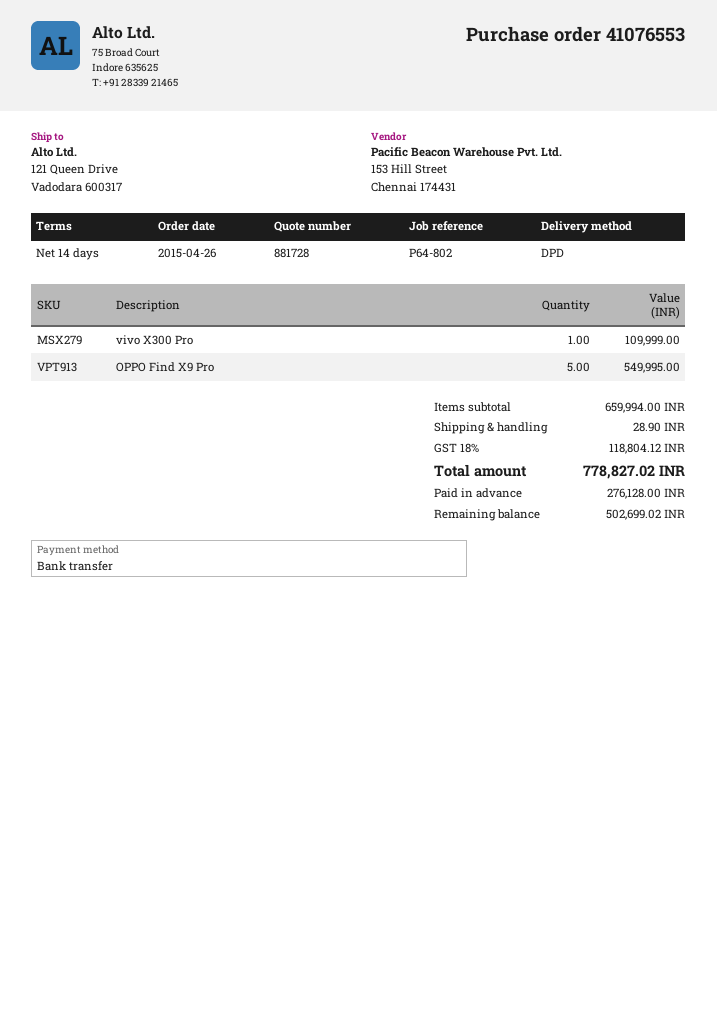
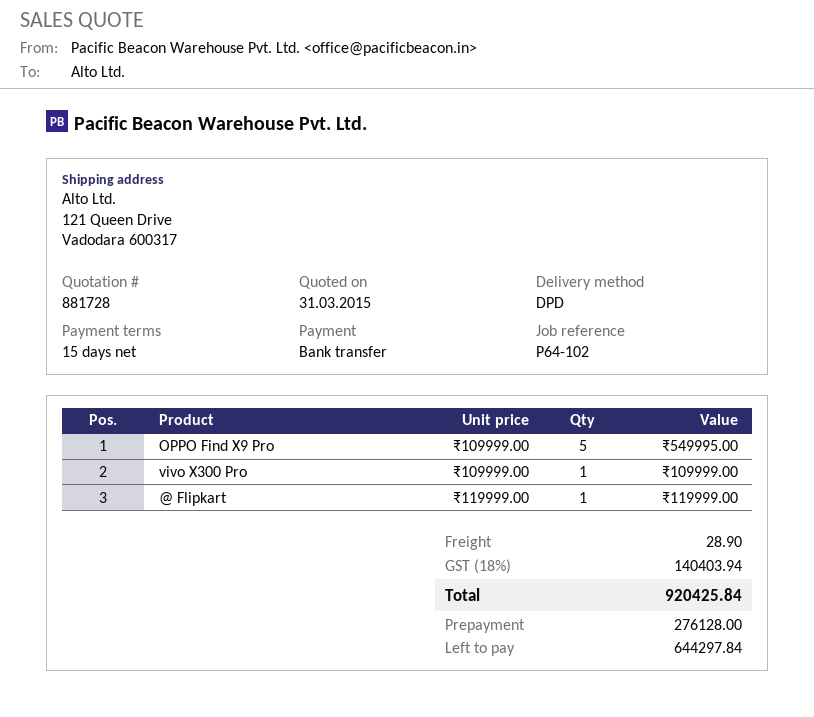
payment terms: 14 days -> 15 days
reference: P64-802 -> P64-102
@ Flipkart: none -> 1 for 119999.00
tax: 18% = 118804.12 -> 18% = 140403.94
total: 778827.02 -> 920425.84
balance: 502699.02 -> 644297.84

